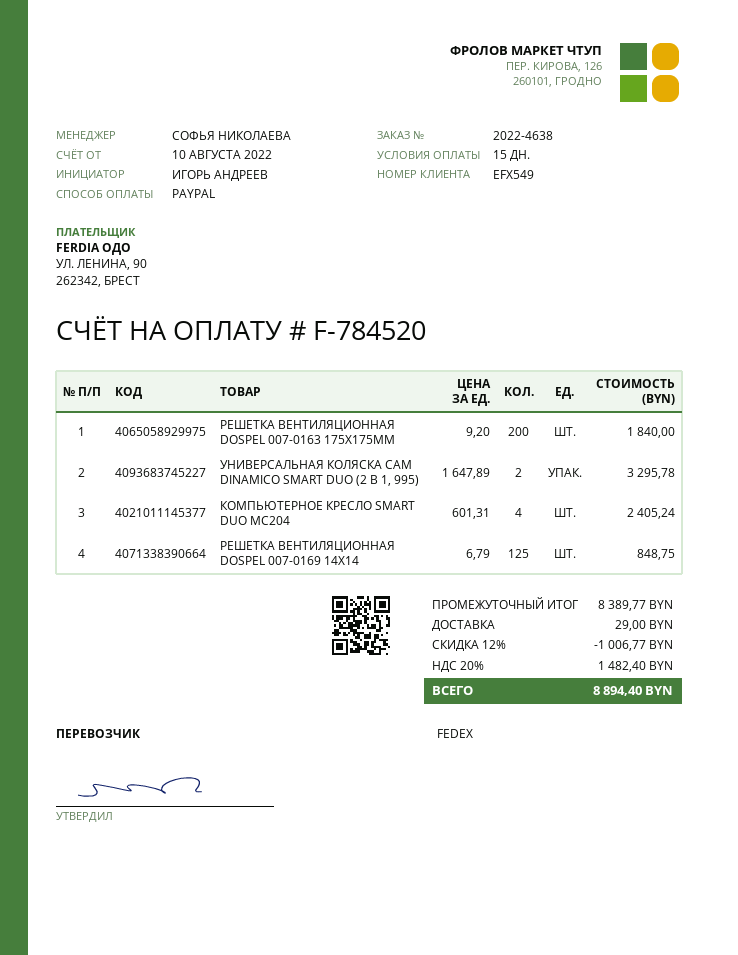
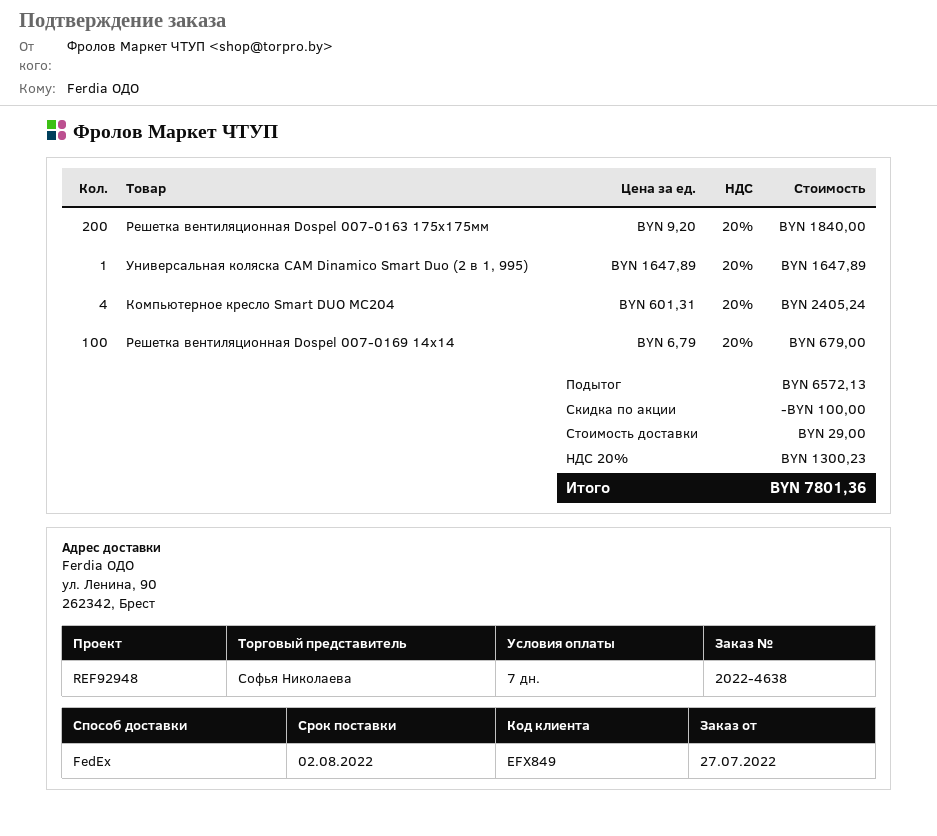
payment terms: 15 days -> 7 days
customer number: EFX549 -> EFX849
УНИВЕРСАЛЬНАЯ КОЛЯСКА CAM DINAMICO SMART DUO (2 В 1, 995): 2 x 1647.89 = 3295.78 -> 1 x 1647.89 = 1647.89
РЕШЕТКА ВЕНТИЛЯЦИОННАЯ DOSPEL 007-0169 14X14: 125 x 6.79 = 848.75 -> 100 x 6.79 = 679.00
subtotal: 8389.77 -> 6572.13
discount: 1006.77 -> 100.00
tax: 20% = 1482.40 -> 20% = 1300.23
total: 8894.40 -> 7801.36

